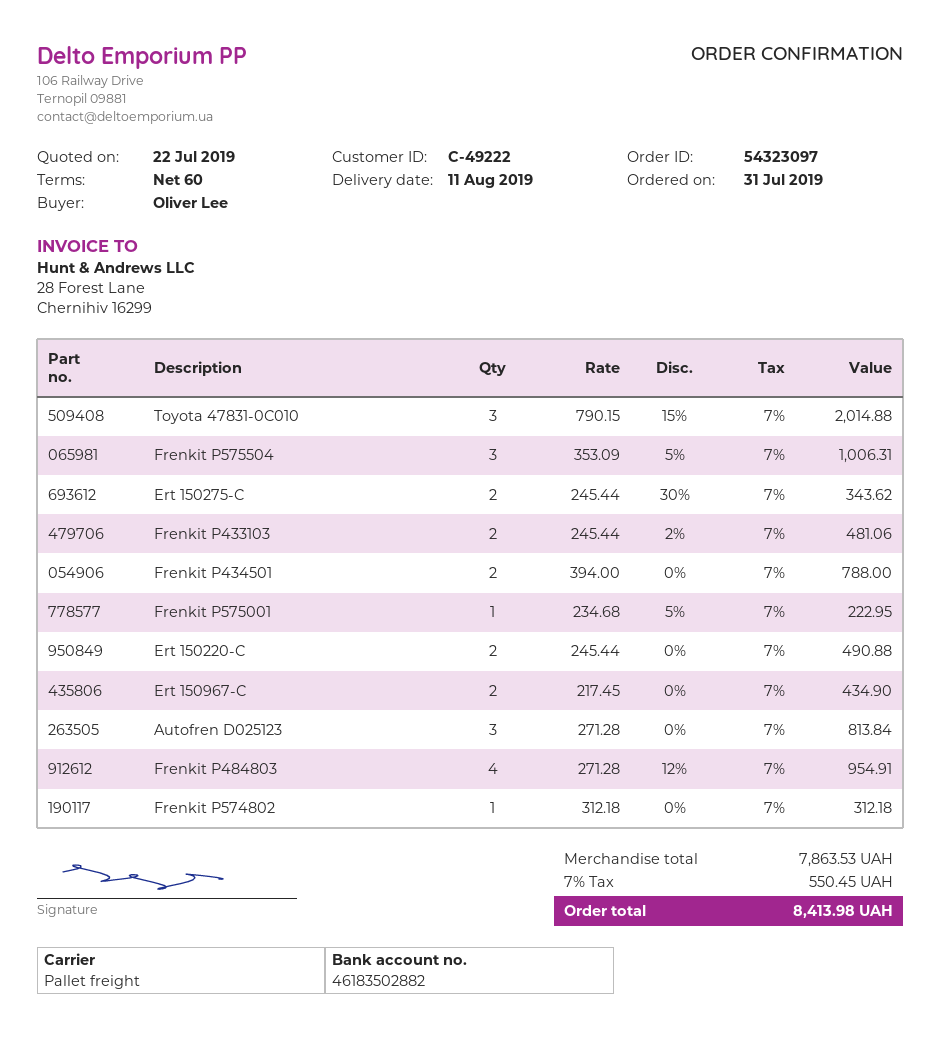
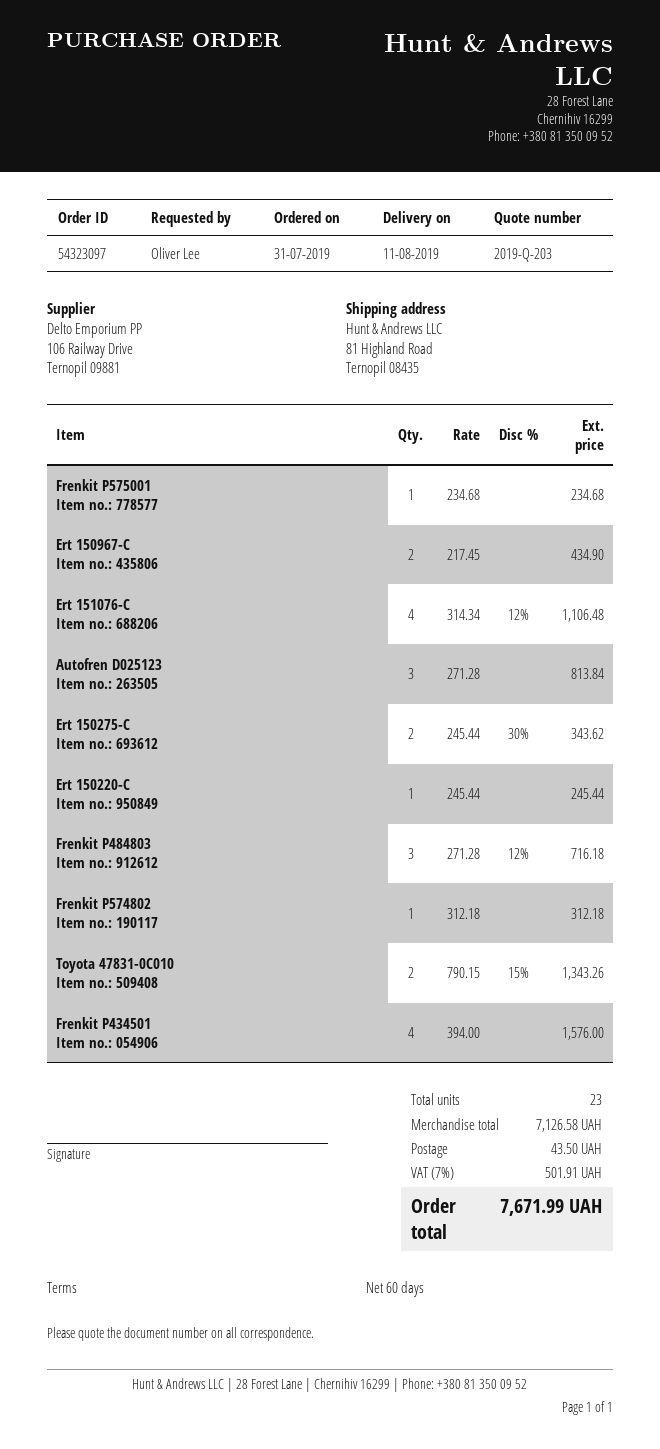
Toyota 47831-0C010: 3 x 790.15 - 15% = 2014.88 -> 2 x 790.15 - 15% = 1343.26
Frenkit P575504: 3 x 353.09 - 5% = 1006.31 -> none
Frenkit P433103: 2 x 245.44 - 2% = 481.06 -> none
Frenkit P434501: 2 x 394.00 = 788.00 -> 4 x 394.00 = 1576.00
Frenkit P575001: 1 x 234.68 - 5% = 222.95 -> 1 x 234.68 = 234.68
Ert 150220-C: 2 x 245.44 = 490.88 -> 1 x 245.44 = 245.44
Frenkit P484803: 4 x 271.28 - 12% = 954.91 -> 3 x 271.28 - 12% = 716.18
Ert 151076-C: none -> 4 x 314.34 - 12% = 1106.48
subtotal: 7863.53 -> 7126.58
shipping: none -> 43.50
tax: 7% = 550.45 -> 7% = 501.91
total: 8413.98 -> 7671.99

